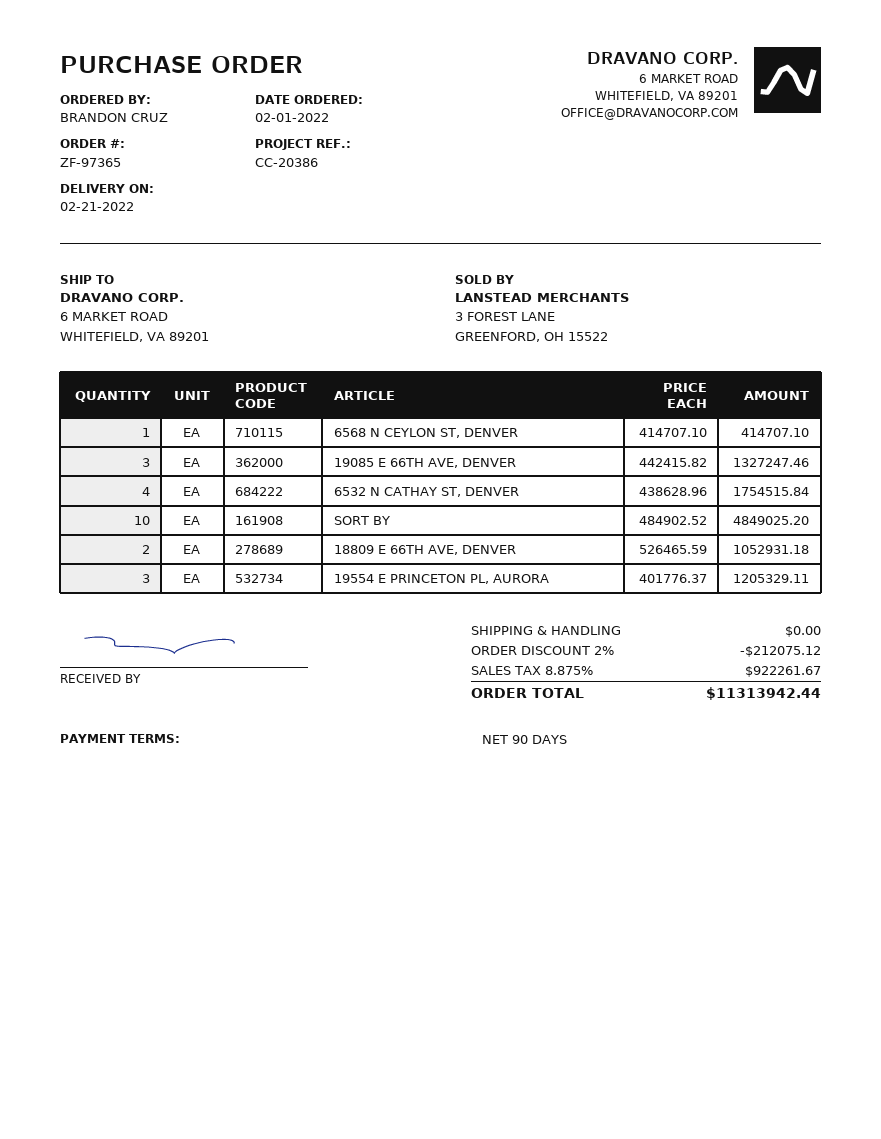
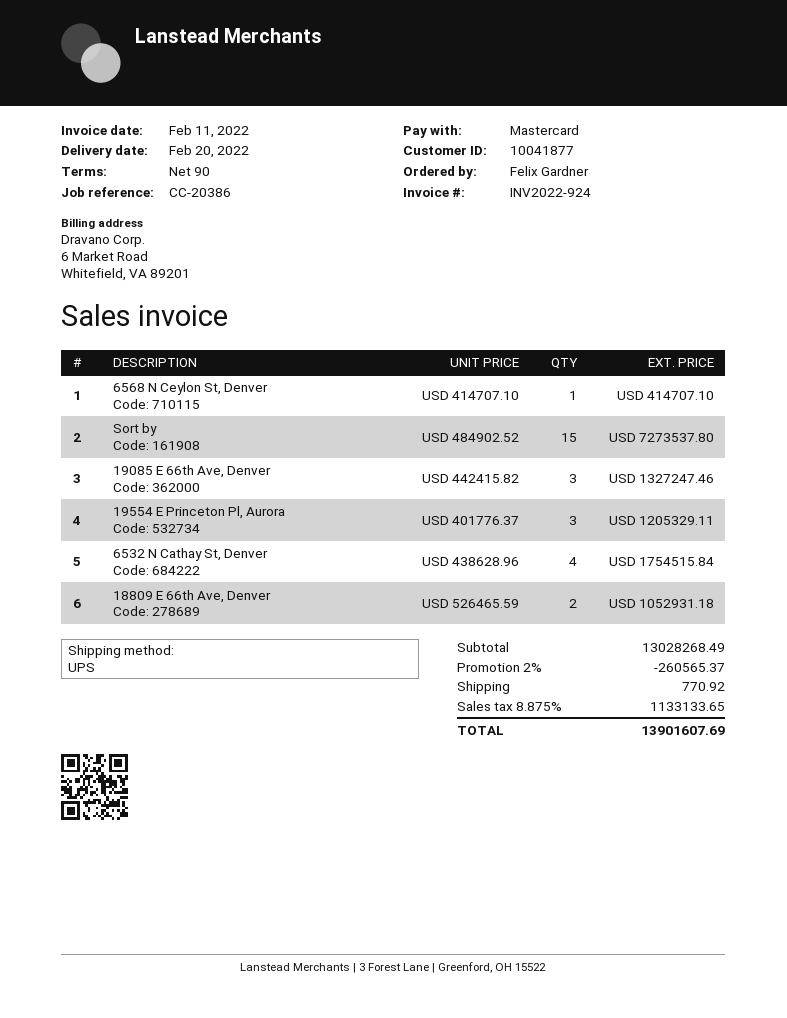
delivery date: 2022-02-21 -> 2022-02-20
ordered by: BRANDON CRUZ -> Felix Gardner
SORT BY: 10 x 484902.52 = 4849025.20 -> 15 x 484902.52 = 7273537.80
discount: 2% = 212075.12 -> 2% = 260565.37
shipping: 0.00 -> 770.92
tax: 8.875% = 922261.67 -> 8.875% = 1133133.65
total: 11313942.44 -> 13901607.69

